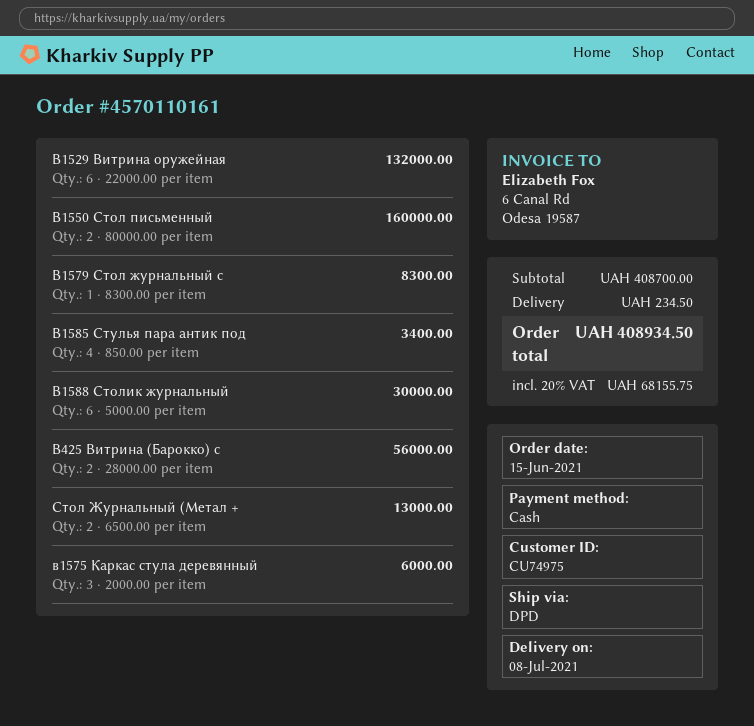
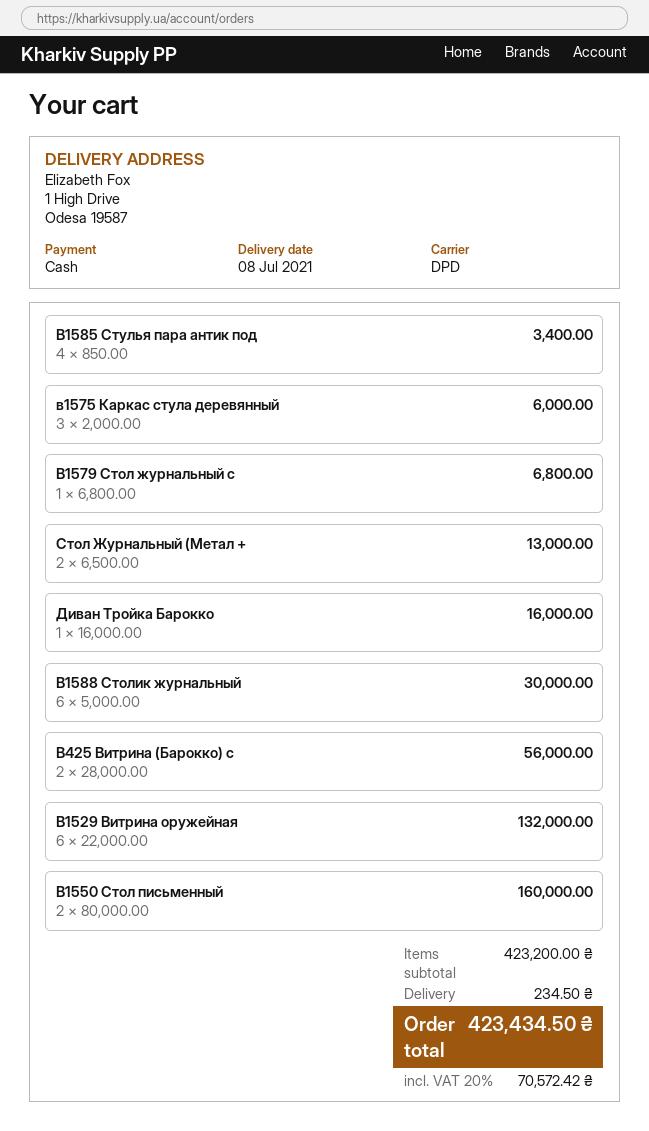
В1579 Стол журнальный с: 1 x 8300.00 = 8300.00 -> 1 x 6800.00 = 6800.00
Диван Тройка Барокко: none -> 1 x 16000.00 = 16000.00
subtotal: 408700.00 -> 423200.00
tax: 20% = 68155.75 -> 20% = 70572.42
total: 408934.50 -> 423434.50

